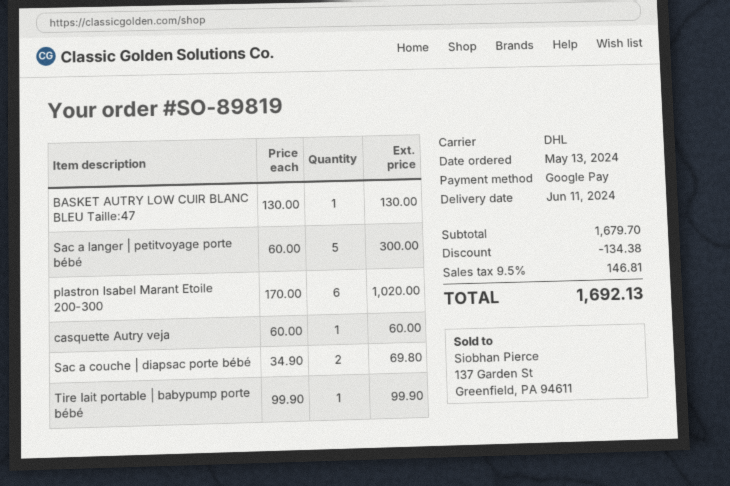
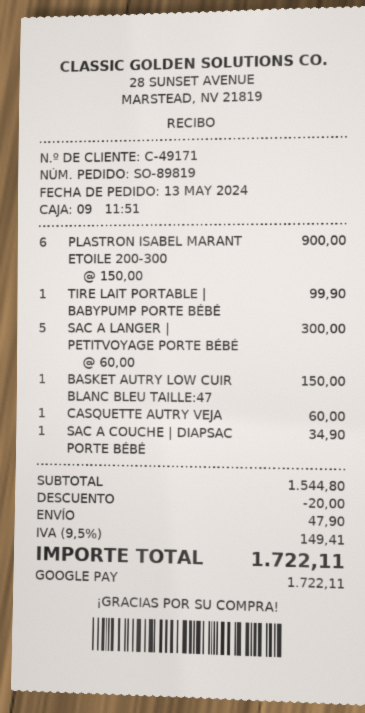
BASKET AUTRY LOW CUIR BLANC BLEU Taille:47: 1 x 130.00 = 130.00 -> 1 x 150.00 = 150.00
plastron Isabel Marant Etoile 200-300: 6 x 170.00 = 1020.00 -> 6 x 150.00 = 900.00
Sac a couche | diapsac porte bébé: 2 x 34.90 = 69.80 -> 1 x 34.90 = 34.90
subtotal: 1679.70 -> 1544.80
discount: 134.38 -> 20.00
shipping: none -> 47.90
tax: 9.5% = 146.81 -> 9.5% = 149.41
total: 1692.13 -> 1722.11

